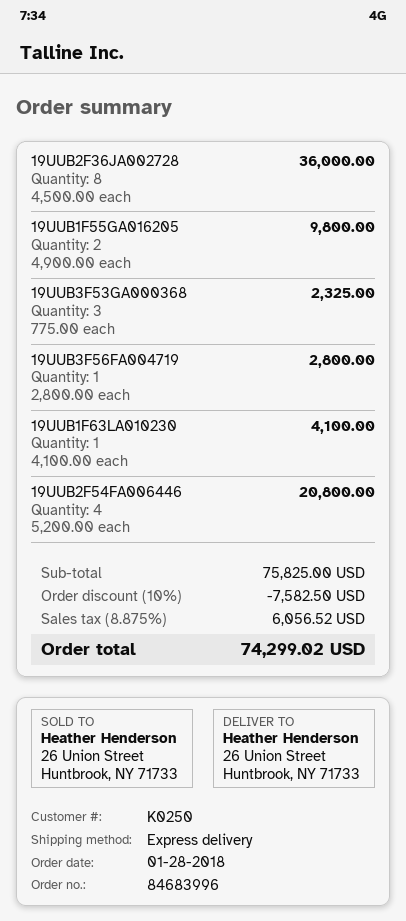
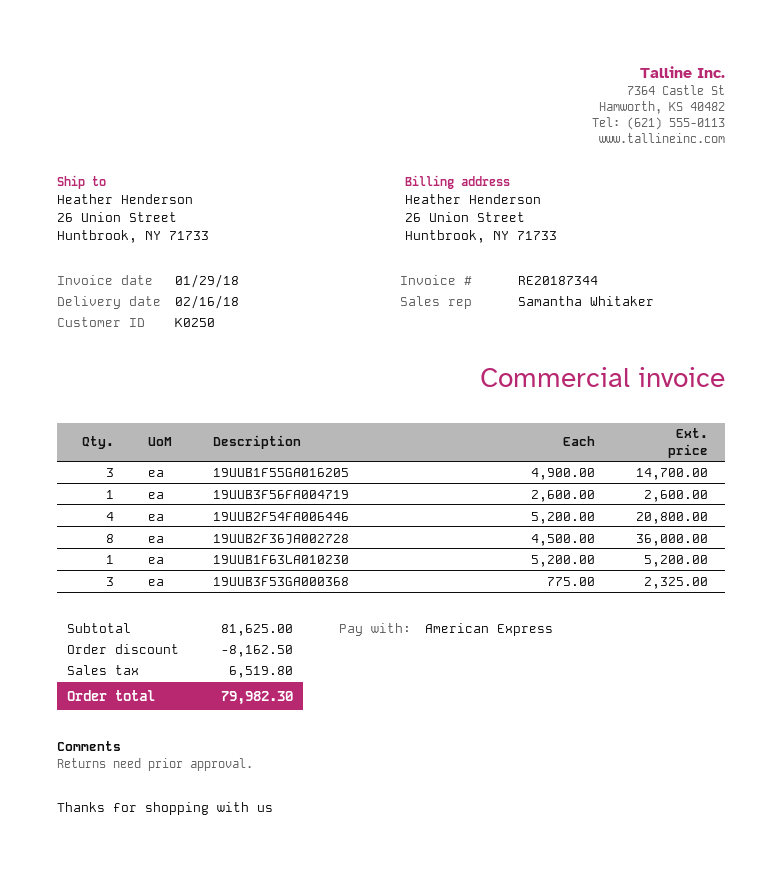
19UUB1F55GA016205: 2 x 4900.00 = 9800.00 -> 3 x 4900.00 = 14700.00
19UUB3F56FA004719: 1 x 2800.00 = 2800.00 -> 1 x 2600.00 = 2600.00
19UUB1F63LA010230: 1 x 4100.00 = 4100.00 -> 1 x 5200.00 = 5200.00
subtotal: 75825.00 -> 81625.00
discount: 7582.50 -> 8162.50
tax: 6056.52 -> 6519.80
total: 74299.02 -> 79982.30

